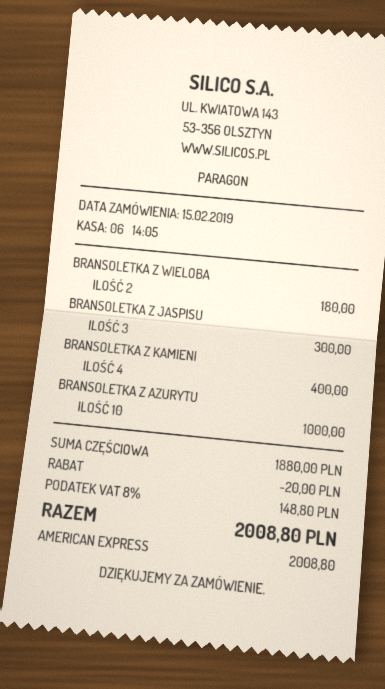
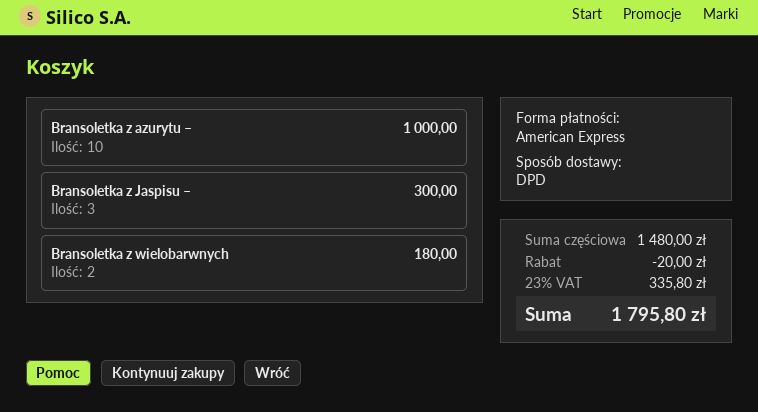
BRANSOLETKA Z KAMIENI: 4 for 400.00 -> none
subtotal: 1880.00 -> 1480.00
tax: 8% = 148.80 -> 23% = 335.80
total: 2008.80 -> 1795.80

